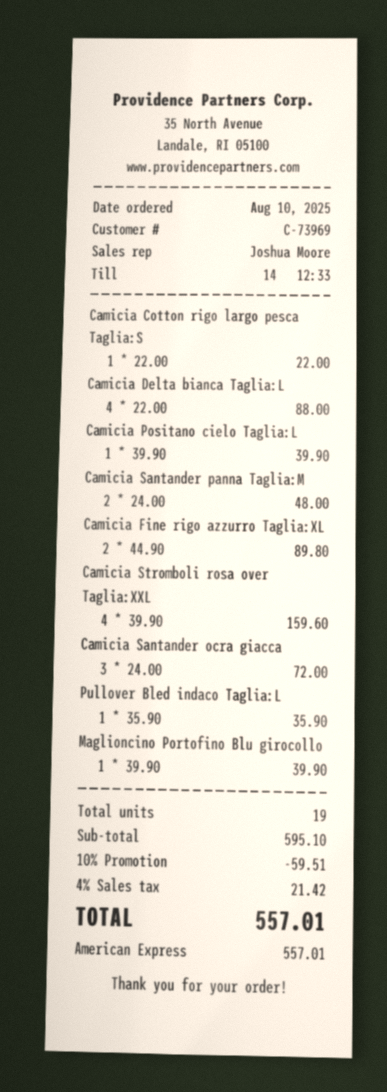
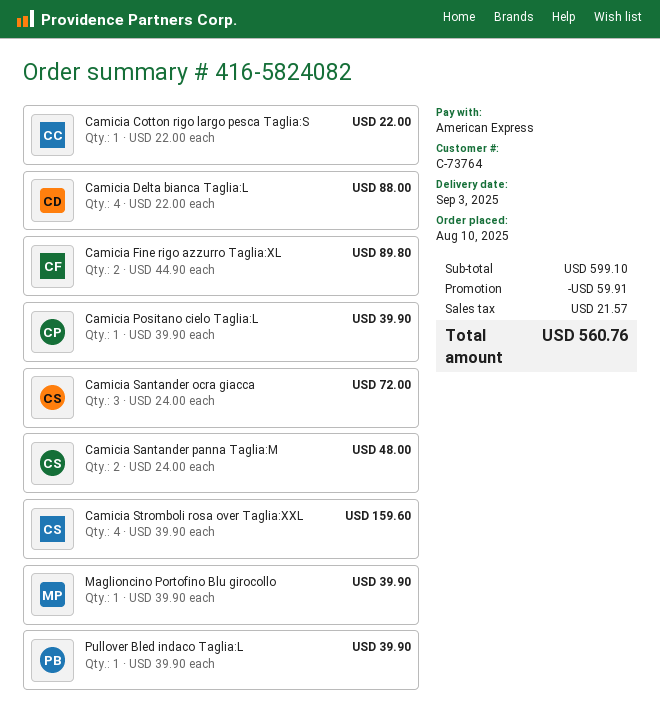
customer number: C-73969 -> C-73764
Pullover Bled indaco Taglia:L: 1 x 35.90 = 35.90 -> 1 x 39.90 = 39.90
subtotal: 595.10 -> 599.10
discount: 59.51 -> 59.91
tax: 21.42 -> 21.57
total: 557.01 -> 560.76

